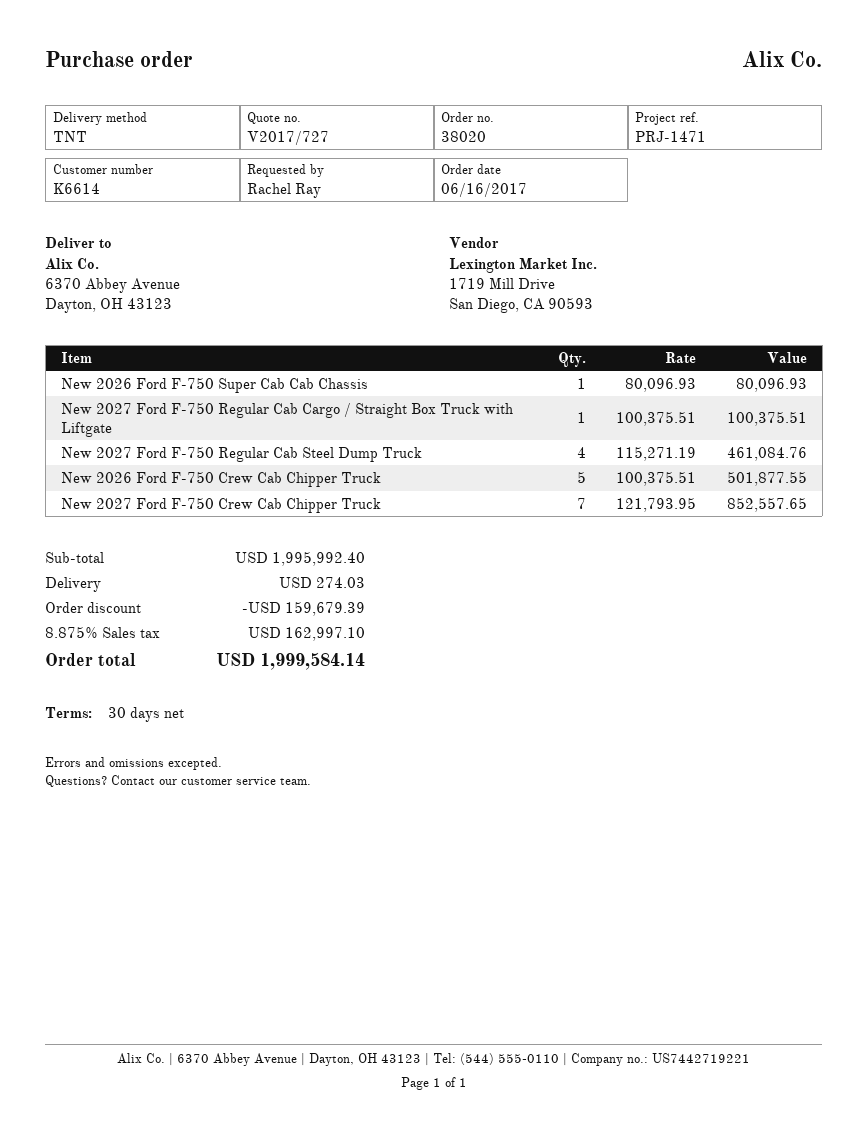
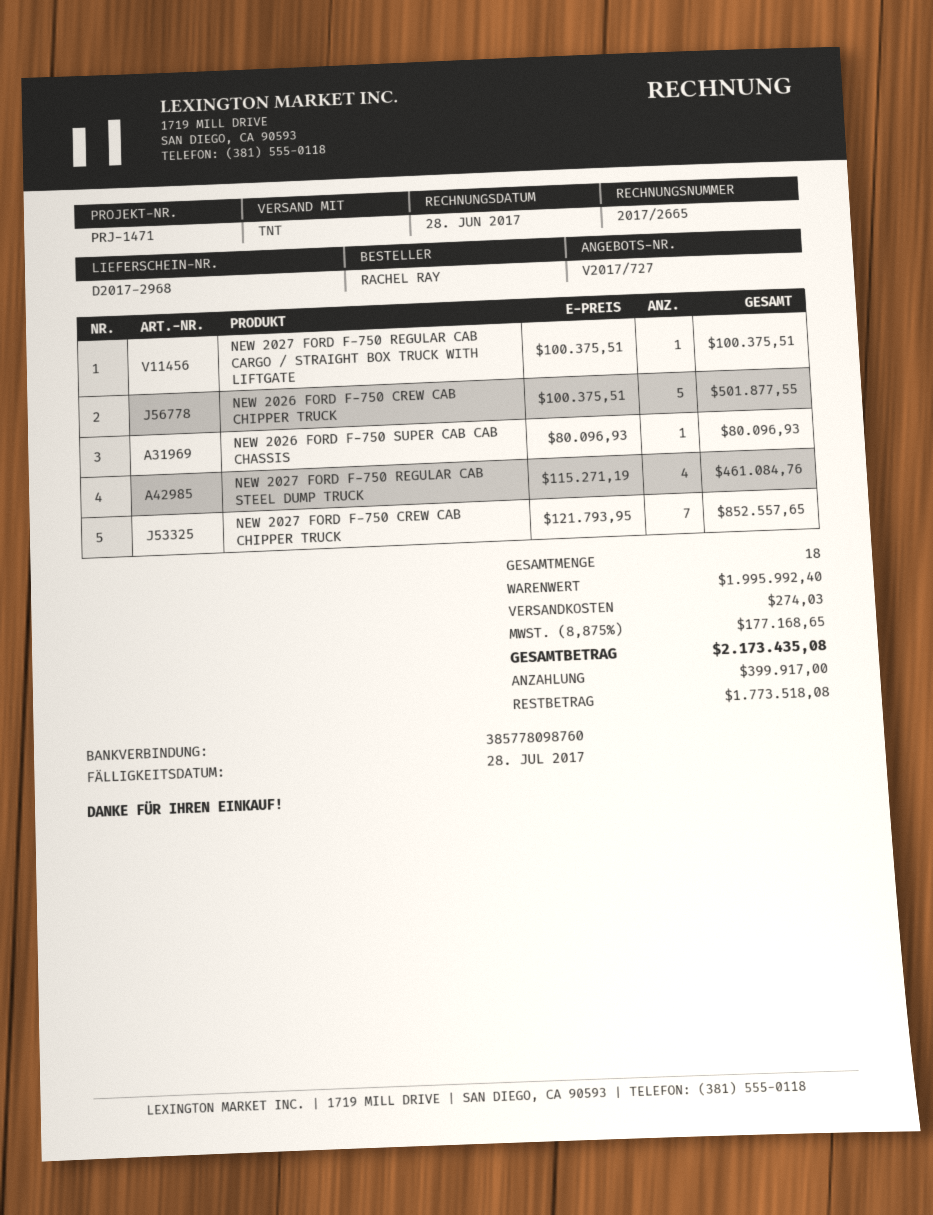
discount: 159679.39 -> none
tax: 8.875% = 162997.10 -> 8.875% = 177168.65
total: 1999584.14 -> 2173435.08

